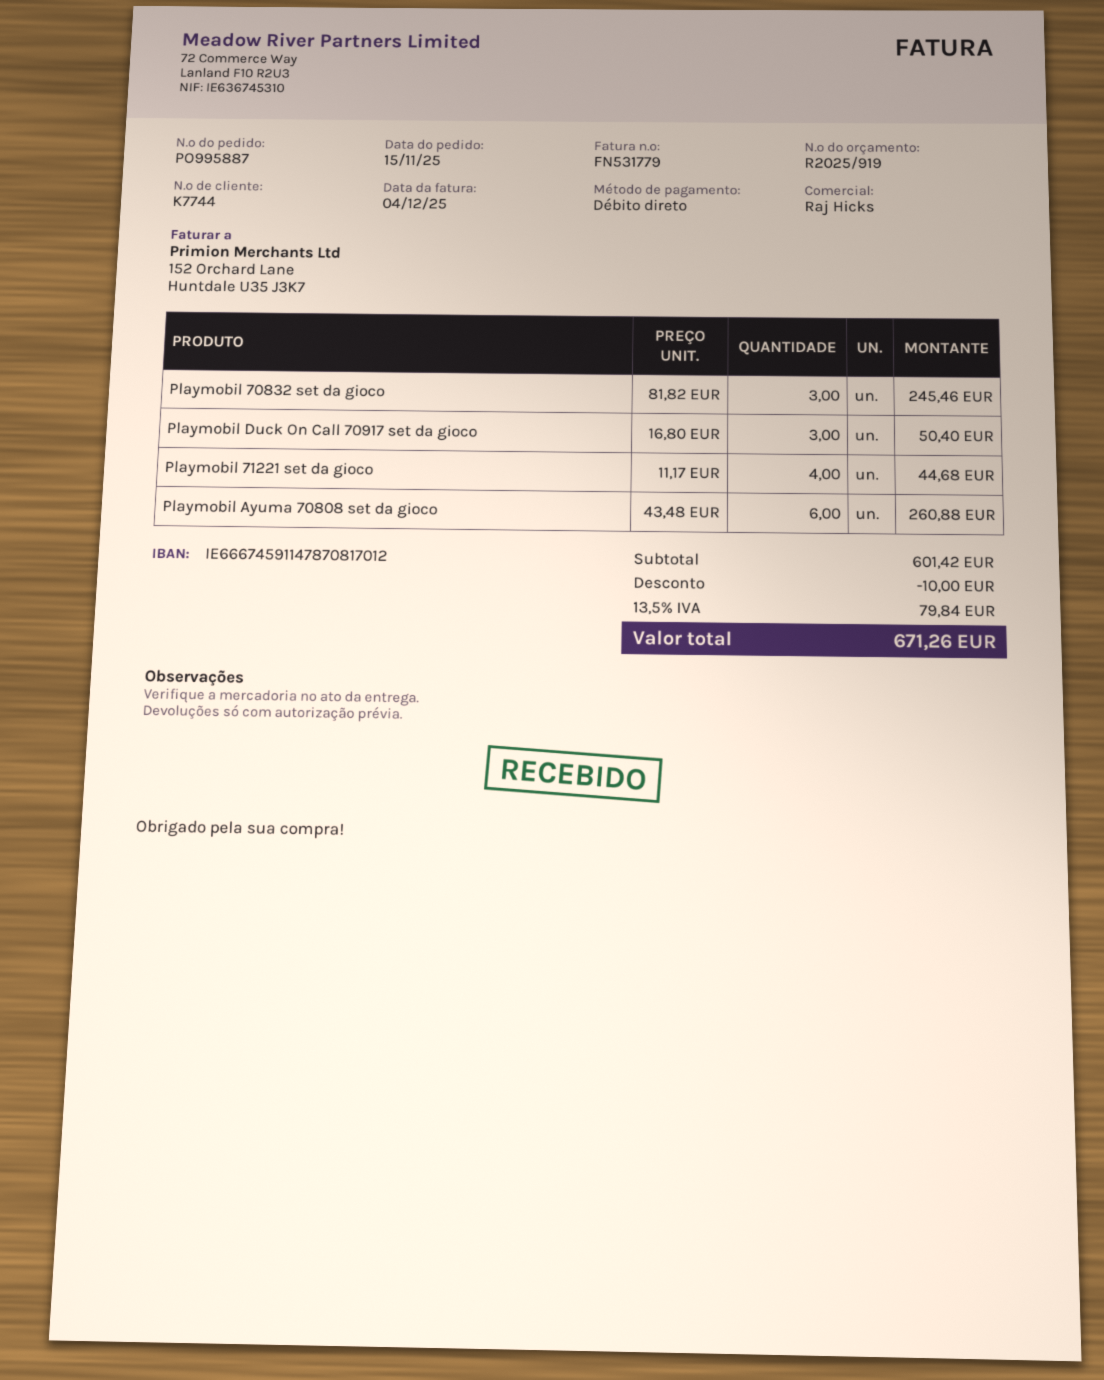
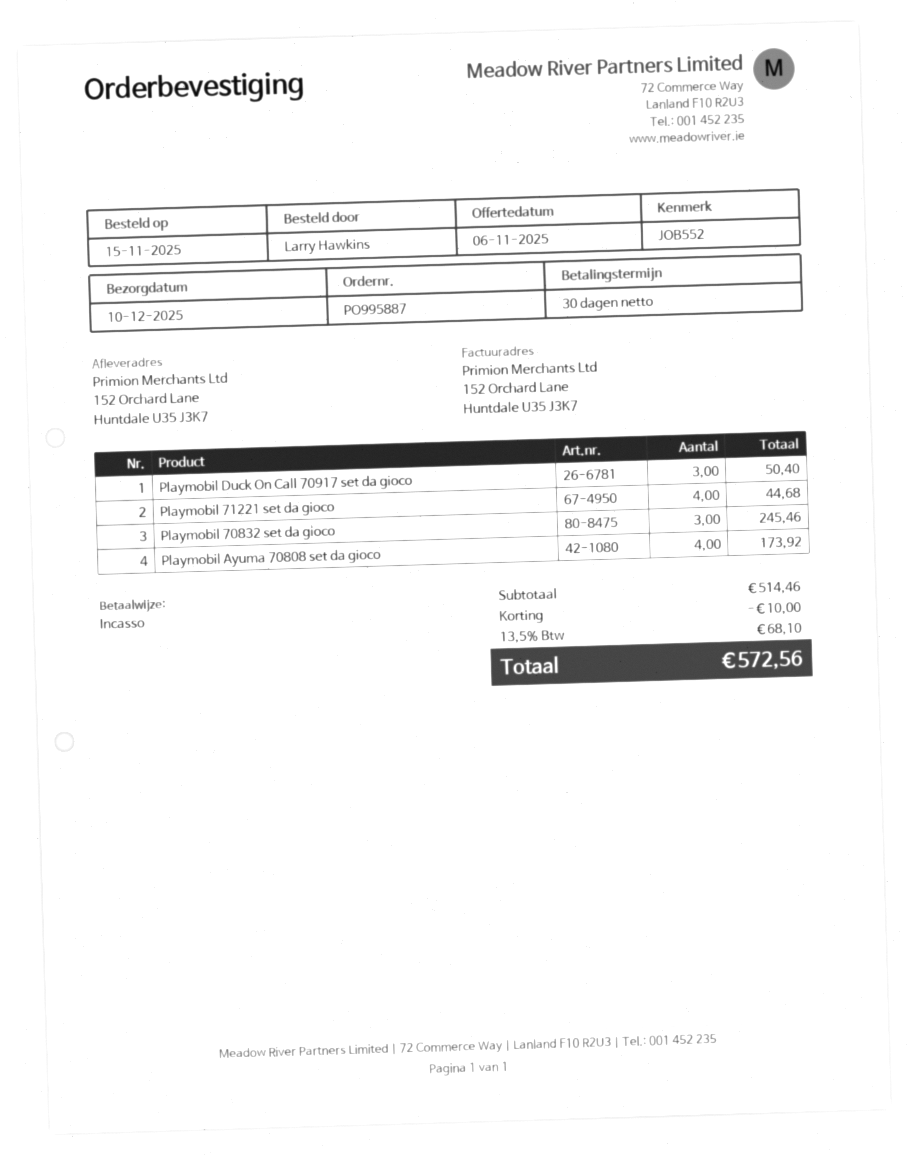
Playmobil Ayuma 70808 set da gioco: 6 for 260.88 -> 4 for 173.92
subtotal: 601.42 -> 514.46
tax: 13.5% = 79.84 -> 13.5% = 68.10
total: 671.26 -> 572.56

